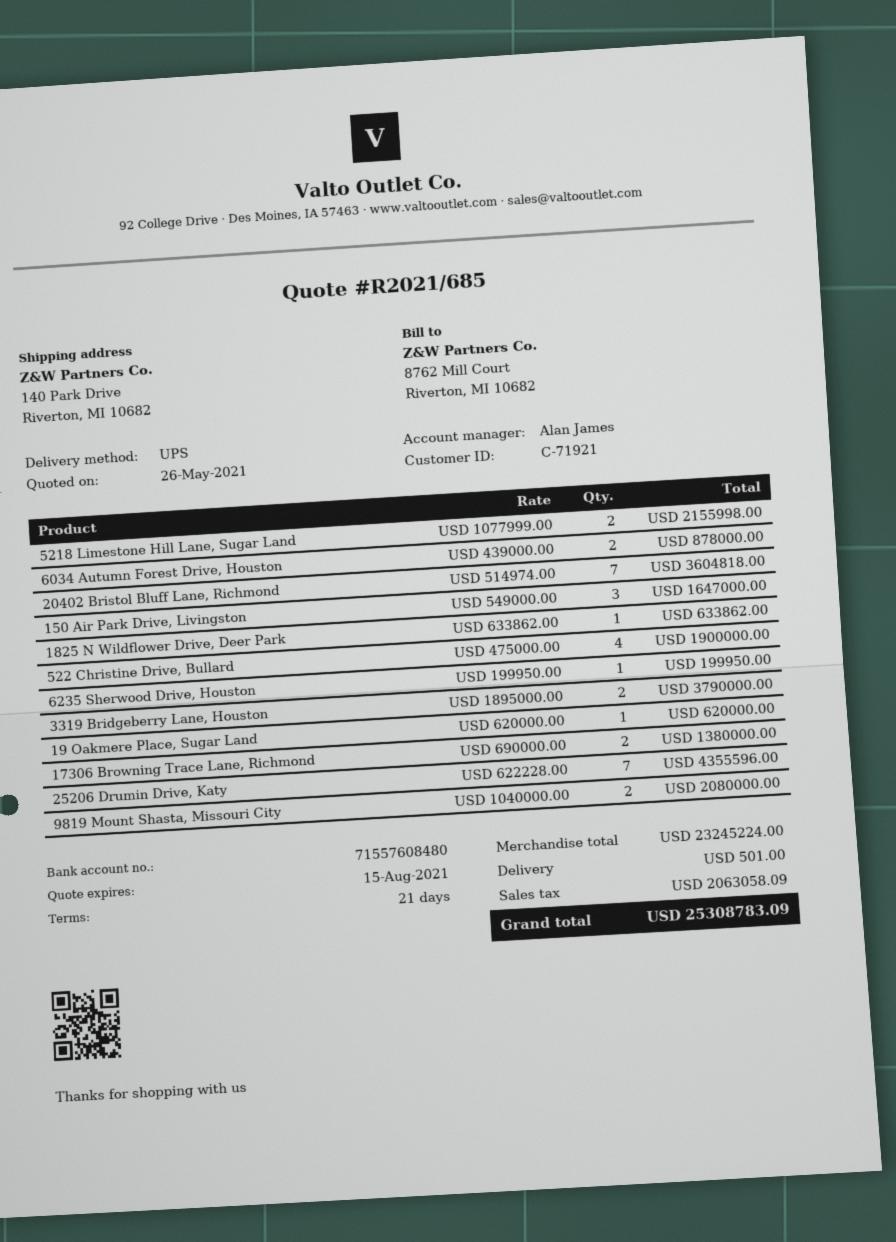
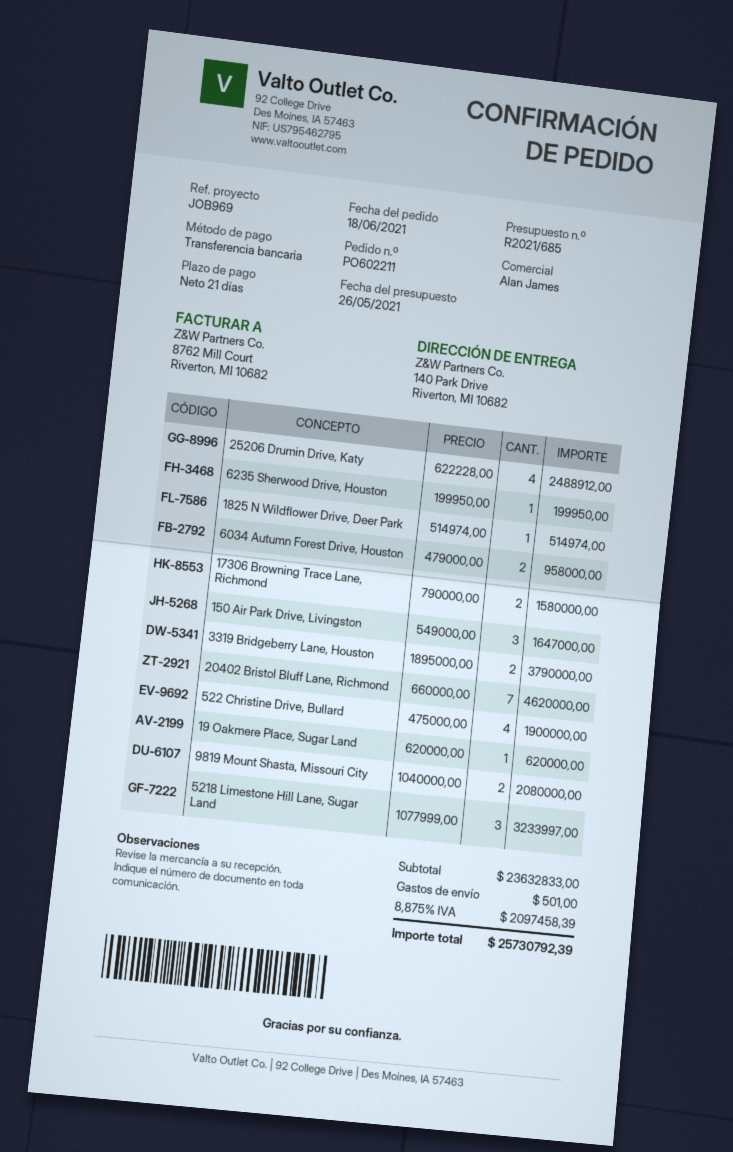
5218 Limestone Hill Lane, Sugar Land: 2 x 1077999.00 = 2155998.00 -> 3 x 1077999.00 = 3233997.00
6034 Autumn Forest Drive, Houston: 2 x 439000.00 = 878000.00 -> 2 x 479000.00 = 958000.00
20402 Bristol Bluff Lane, Richmond: 7 x 514974.00 = 3604818.00 -> 7 x 660000.00 = 4620000.00
1825 N Wildflower Drive, Deer Park: 1 x 633862.00 = 633862.00 -> 1 x 514974.00 = 514974.00
17306 Browning Trace Lane, Richmond: 2 x 690000.00 = 1380000.00 -> 2 x 790000.00 = 1580000.00
25206 Drumin Drive, Katy: 7 x 622228.00 = 4355596.00 -> 4 x 622228.00 = 2488912.00
subtotal: 23245224.00 -> 23632833.00
tax: 2063058.09 -> 2097458.39
total: 25308783.09 -> 25730792.39

